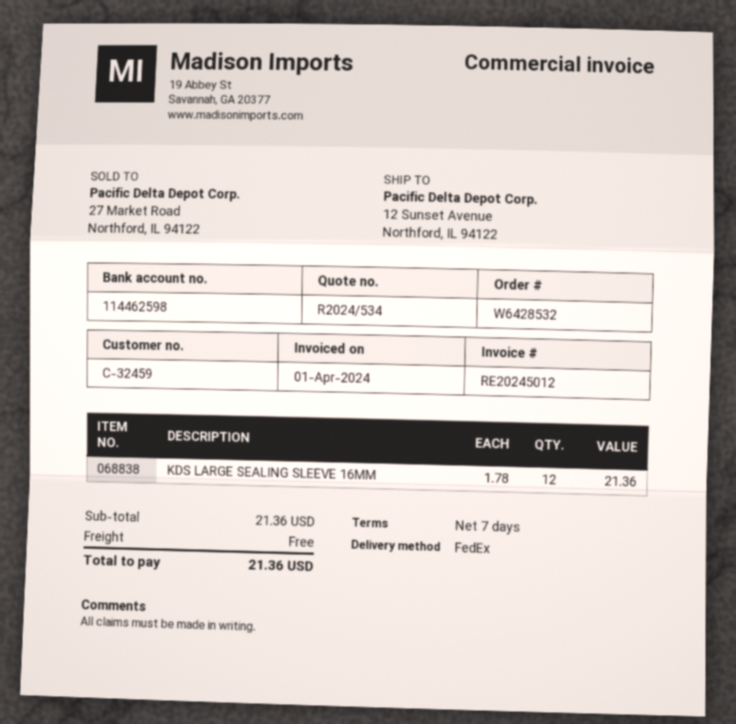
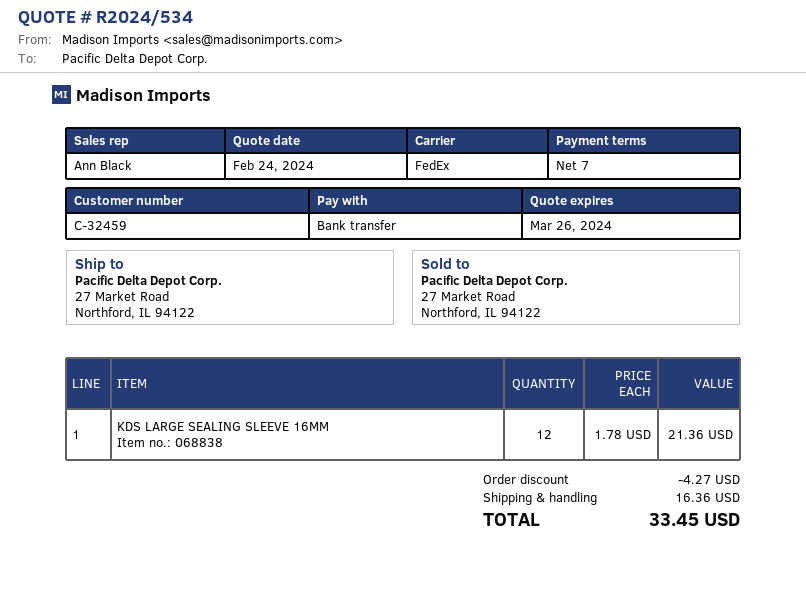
ship to: 12 Sunset Avenue, Northford, IL 94122 -> 27 Market Road, Northford, IL 94122
discount: none -> 4.27
shipping: 0.00 -> 16.36
total: 21.36 -> 33.45

